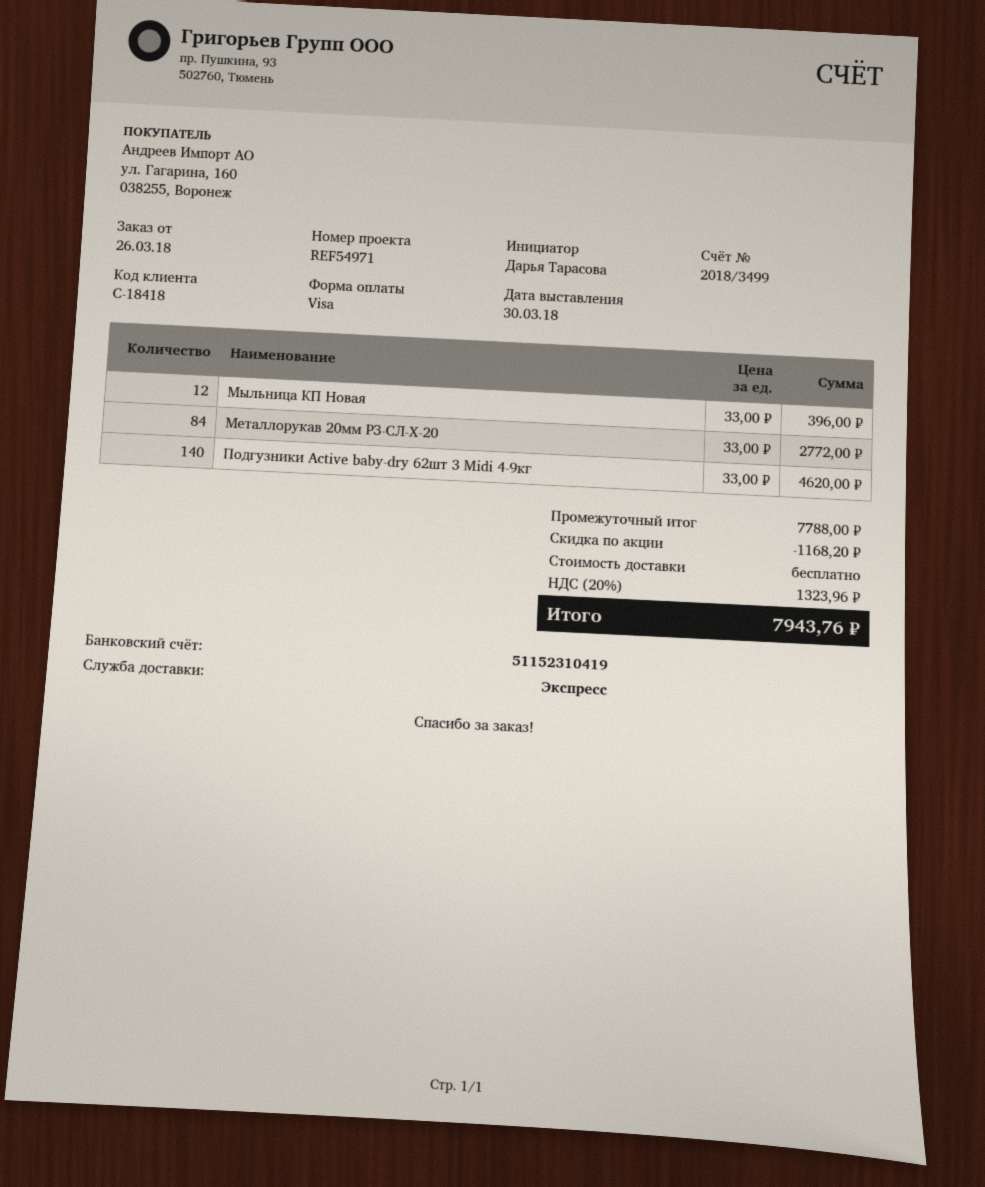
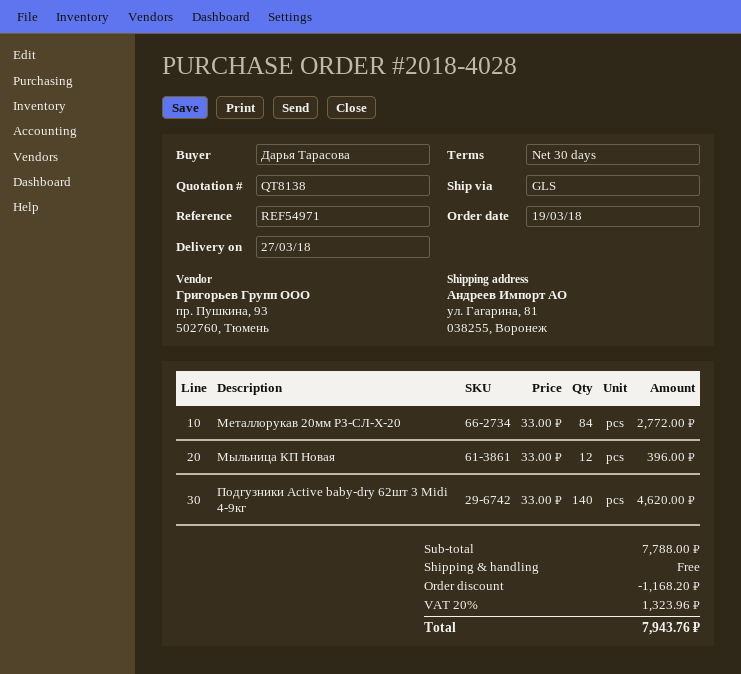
order date: 2018-03-26 -> 2018-03-19
shipping method: express -> GLS

